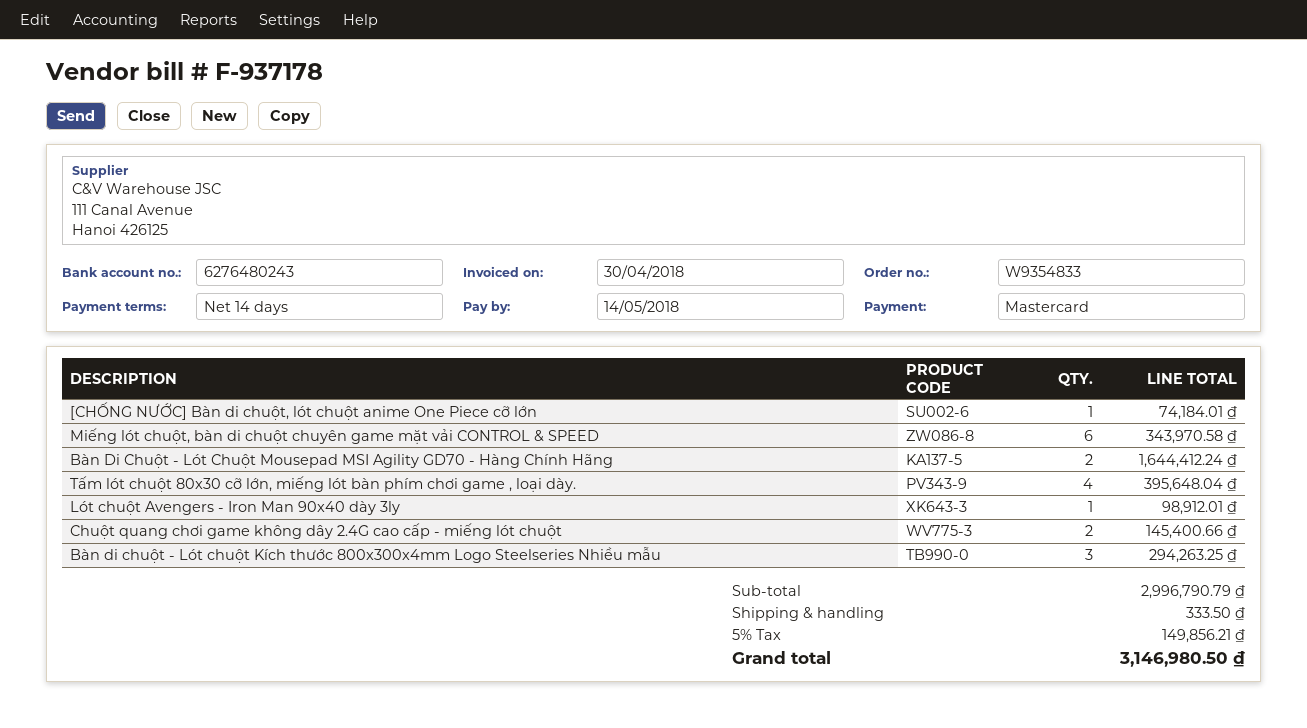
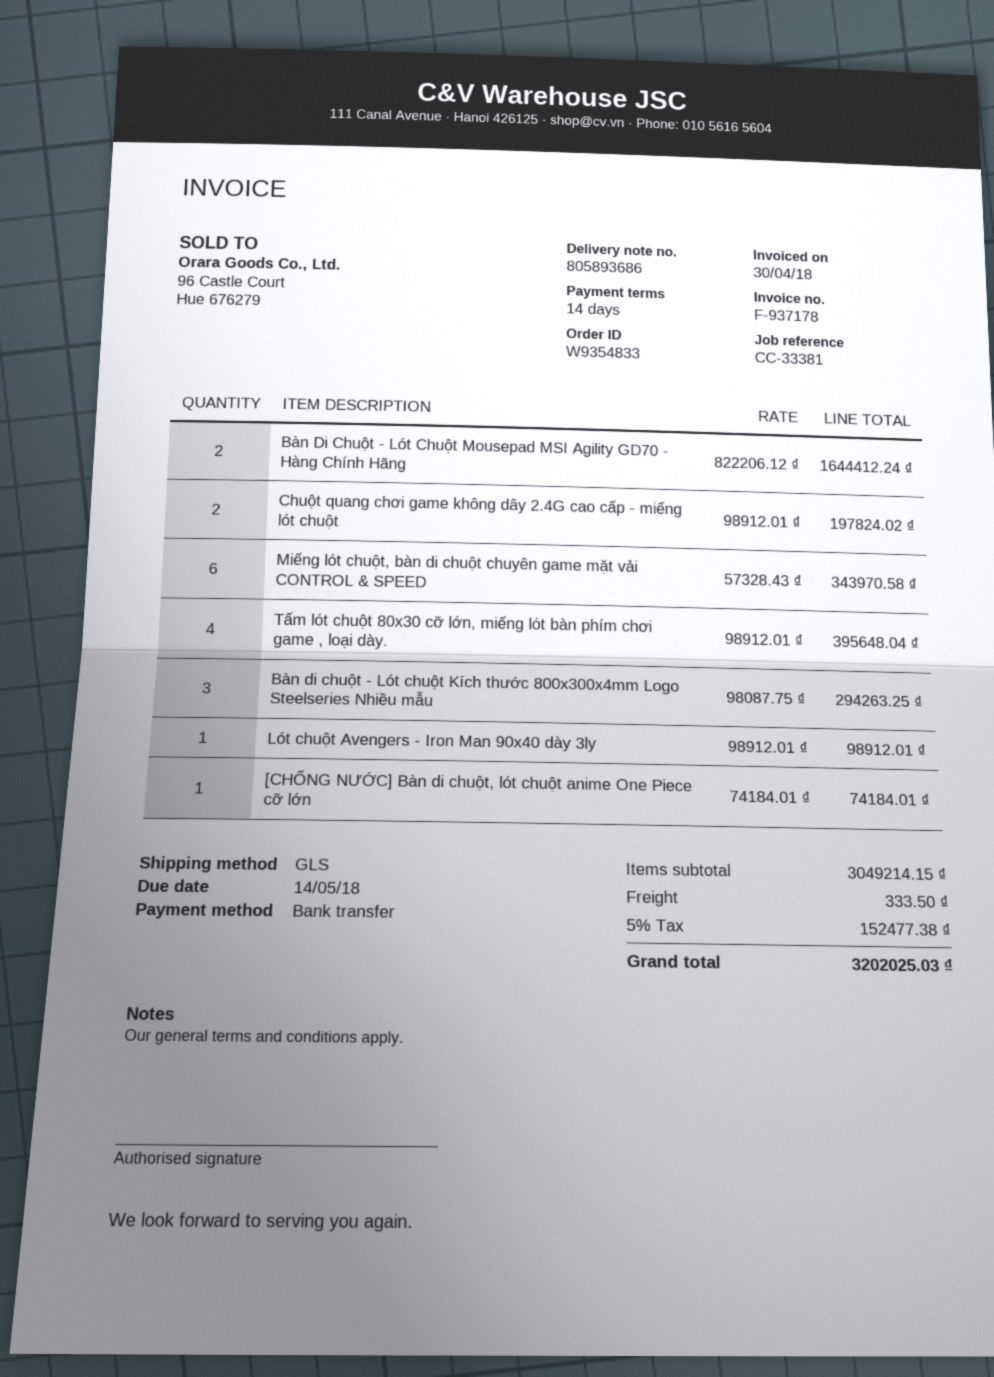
payment method: Mastercard -> bank transfer
Chuột quang chơi game không dây 2.4G cao cấp - miếng lót chuột: 2 for 145400.66 -> 2 for 197824.02
subtotal: 2996790.79 -> 3049214.15
tax: 5% = 149856.21 -> 5% = 152477.38
total: 3146980.50 -> 3202025.03

